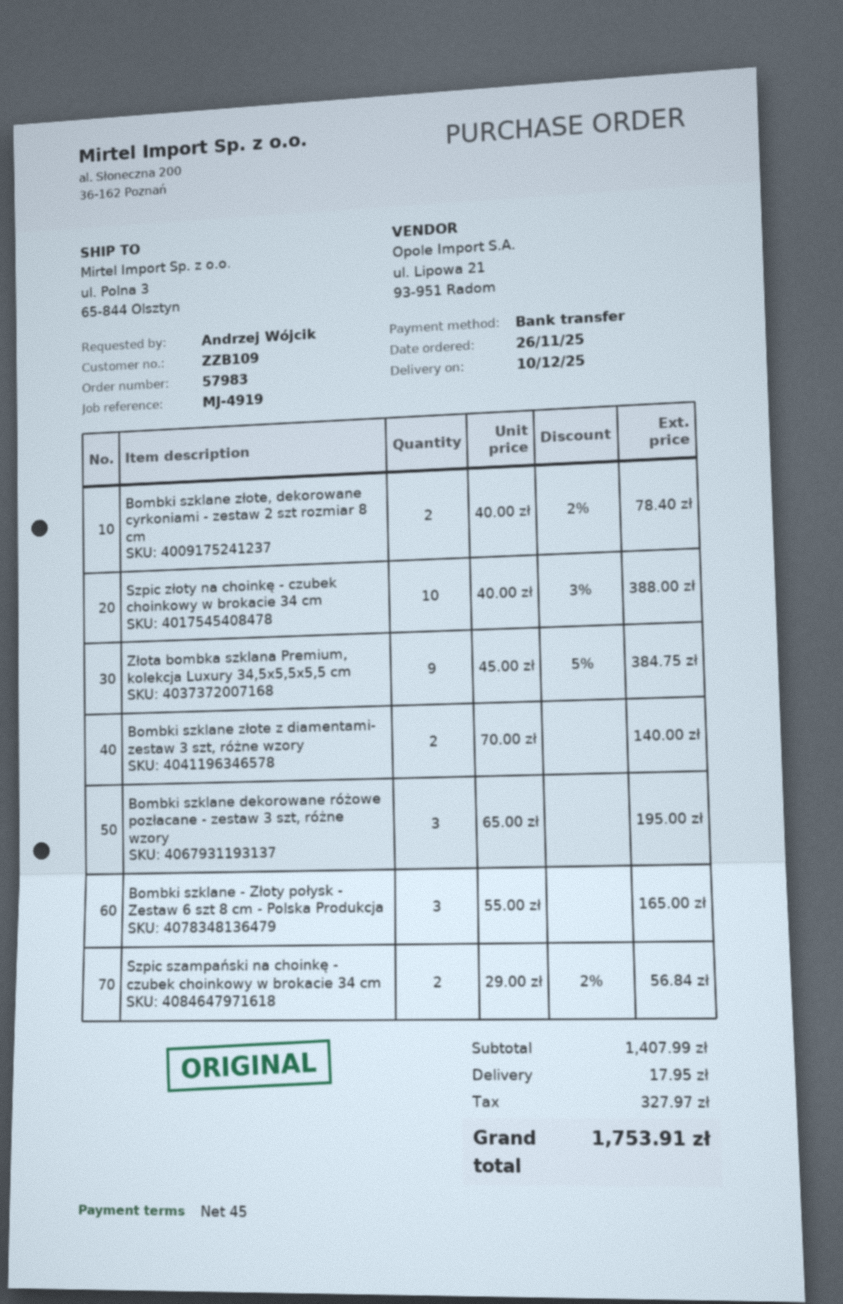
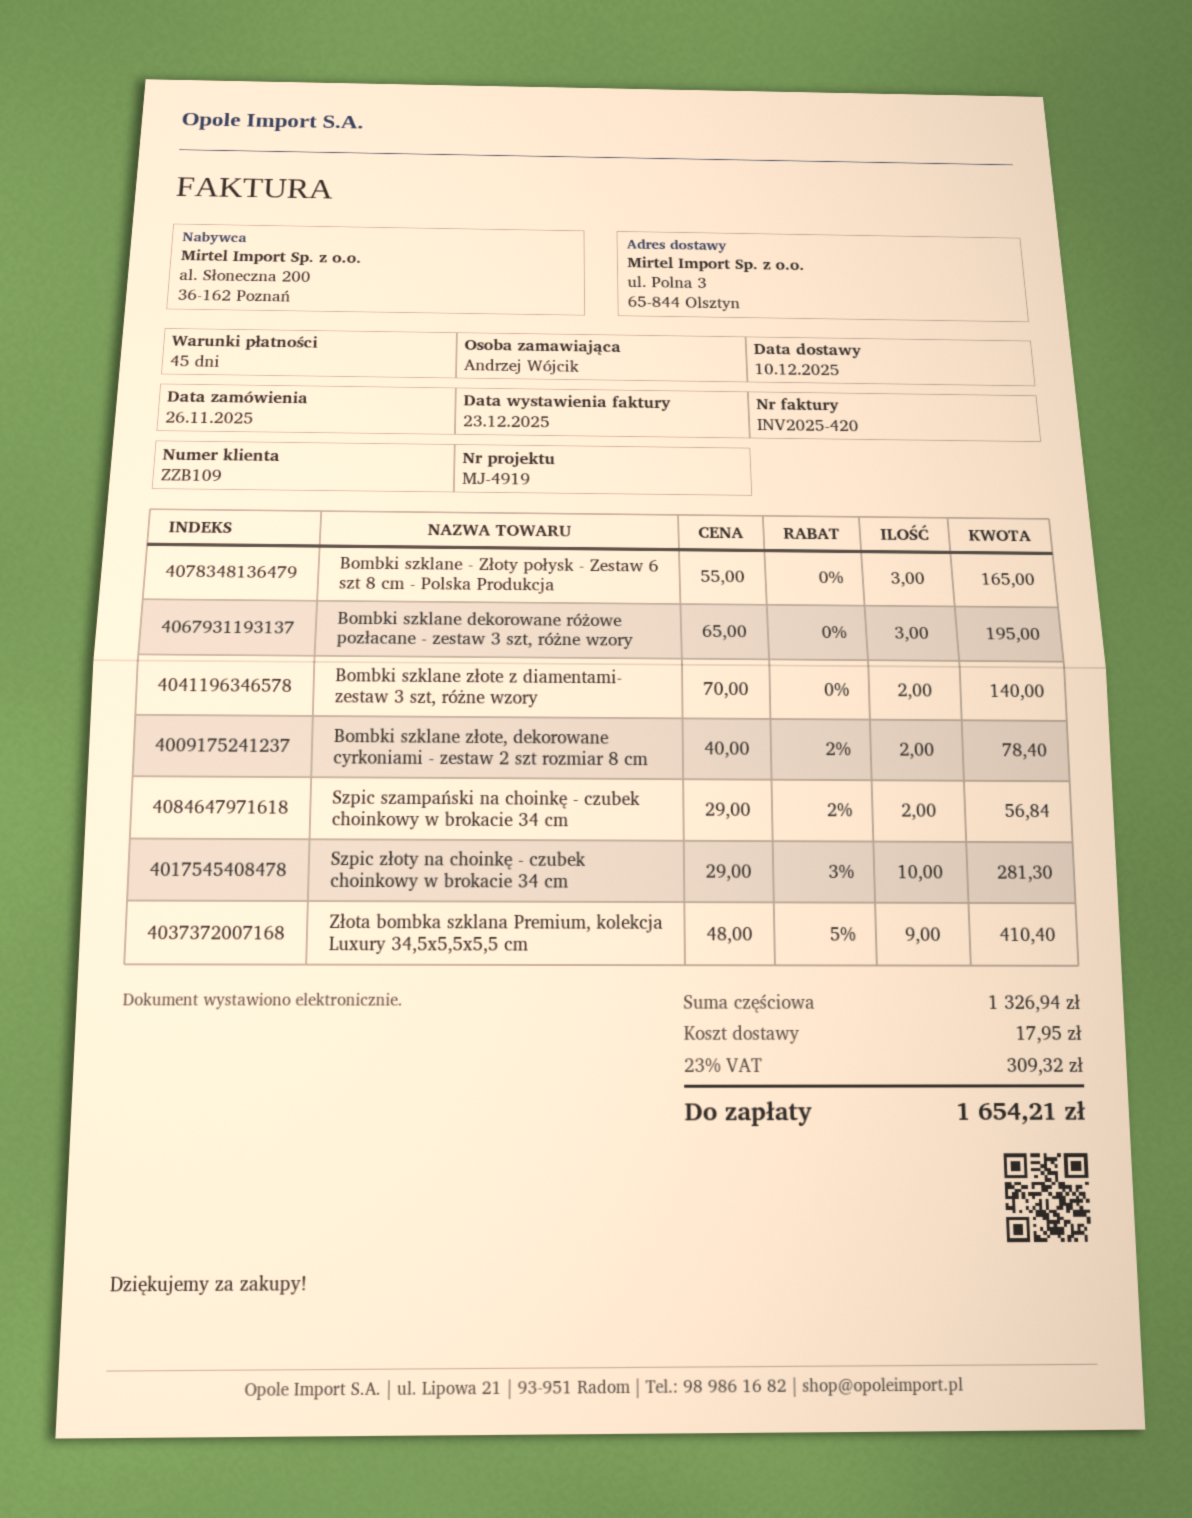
Szpic złoty na choinkę - czubek choinkowy w brokacie 34 cm: 10 x 40.00 - 3% = 388.00 -> 10 x 29.00 - 3% = 281.30
Złota bombka szklana Premium, kolekcja Luxury 34,5x5,5x5,5 cm: 9 x 45.00 - 5% = 384.75 -> 9 x 48.00 - 5% = 410.40
subtotal: 1407.99 -> 1326.94
tax: 327.97 -> 309.32
total: 1753.91 -> 1654.21

